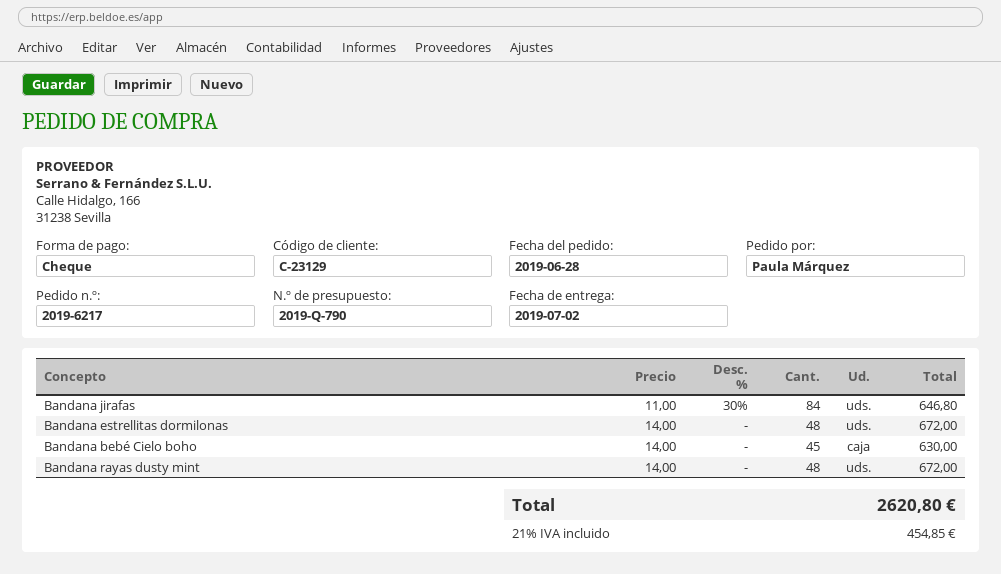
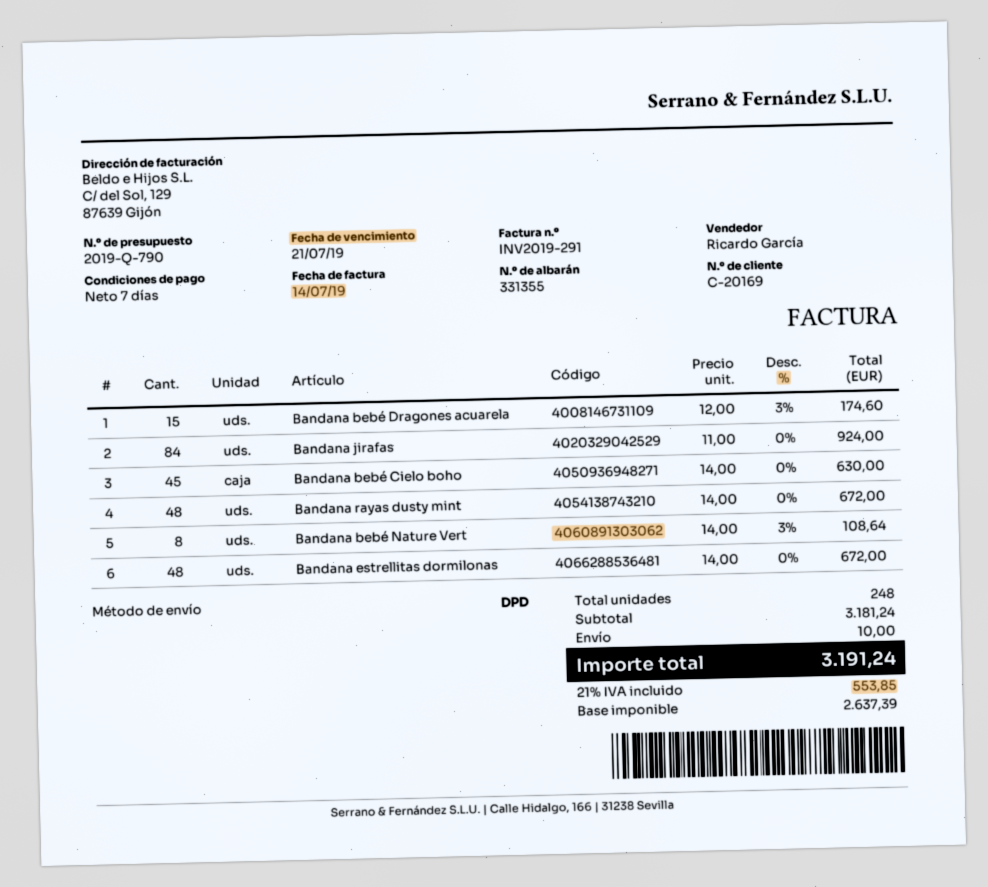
customer number: C-23129 -> C-20169
Bandana jirafas: 84 x 11.00 - 30% = 646.80 -> 84 x 11.00 = 924.00
Bandana bebé Dragones acuarela: none -> 15 x 12.00 - 3% = 174.60
Bandana bebé Nature Vert: none -> 8 x 14.00 - 3% = 108.64
shipping: none -> 10.00
tax: 21% = 454.85 -> 21% = 553.85
total: 2620.80 -> 3191.24

